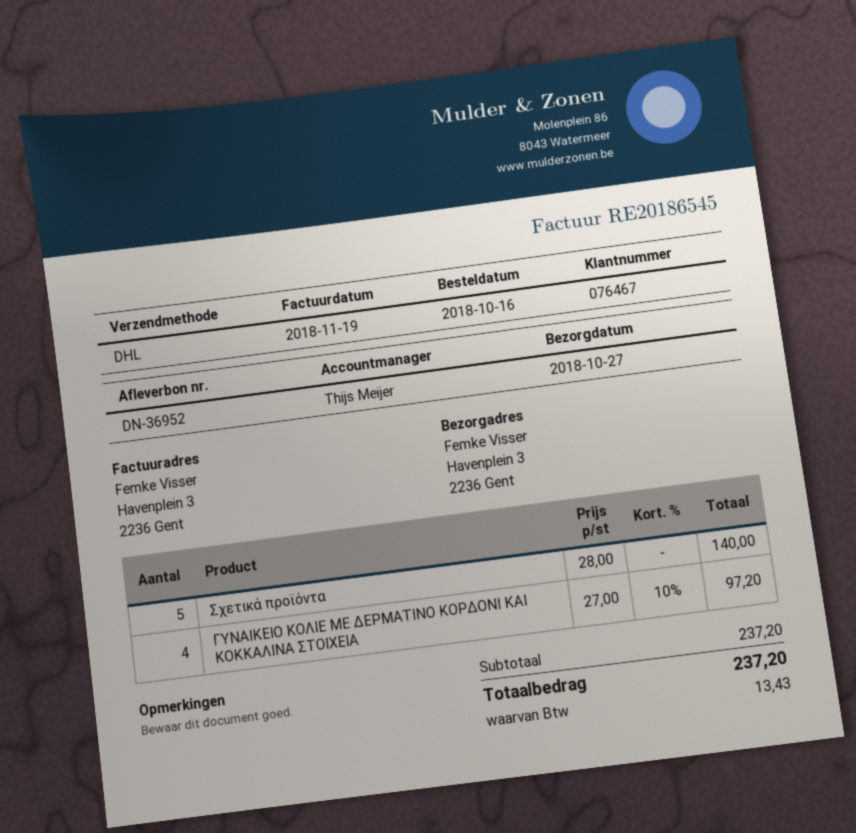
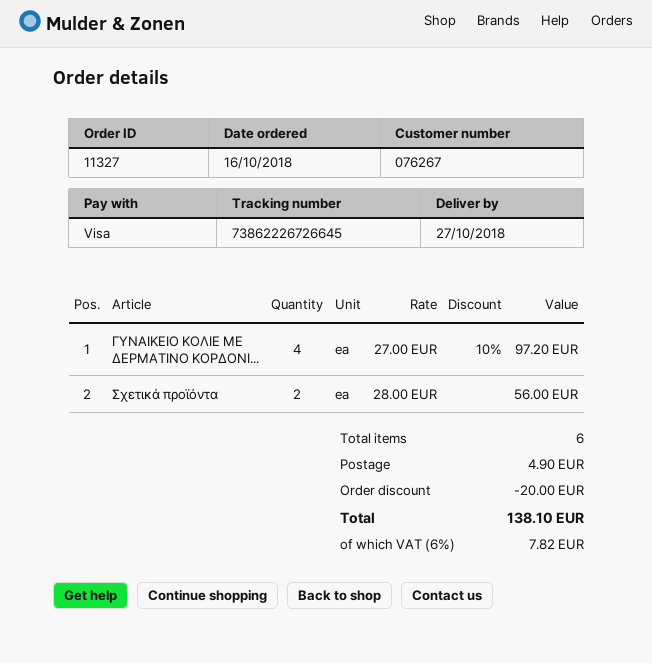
customer number: 076467 -> 076267
Σχετικά προϊόντα: 5 x 28.00 = 140.00 -> 2 x 28.00 = 56.00
discount: none -> 20.00
shipping: none -> 4.90
tax: 13.43 -> 7.82
total: 237.20 -> 138.10

